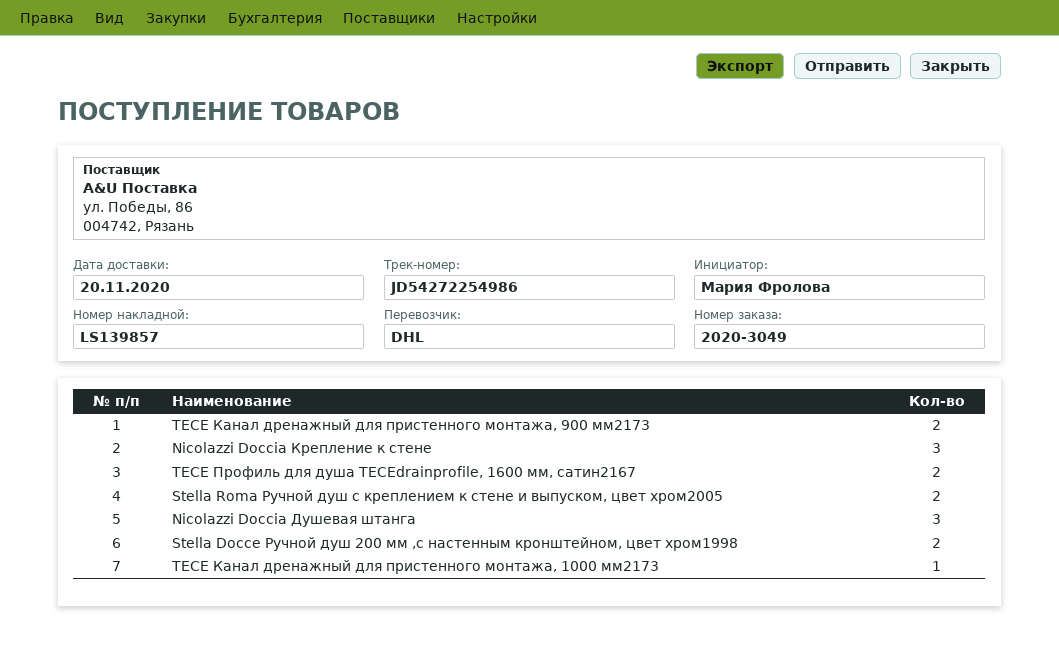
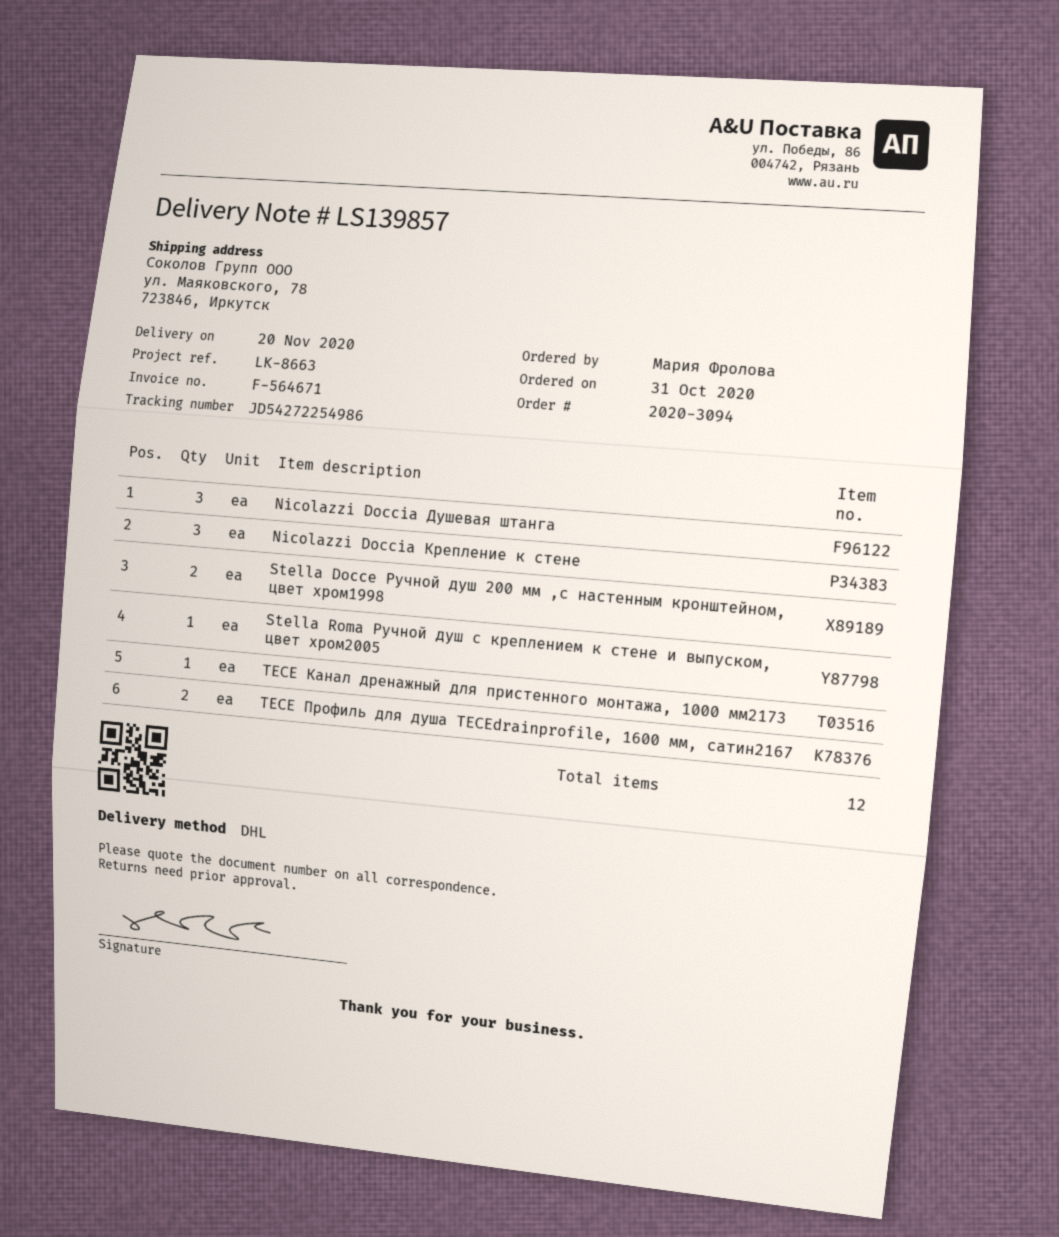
order number: 2020-3049 -> 2020-3094
TECE Канал дренажный для пристенного монтажа, 900 мм2173: 2 -> none
Stella Roma Ручной душ с креплением к стене и выпуском, цвет хром2005: 2 -> 1

